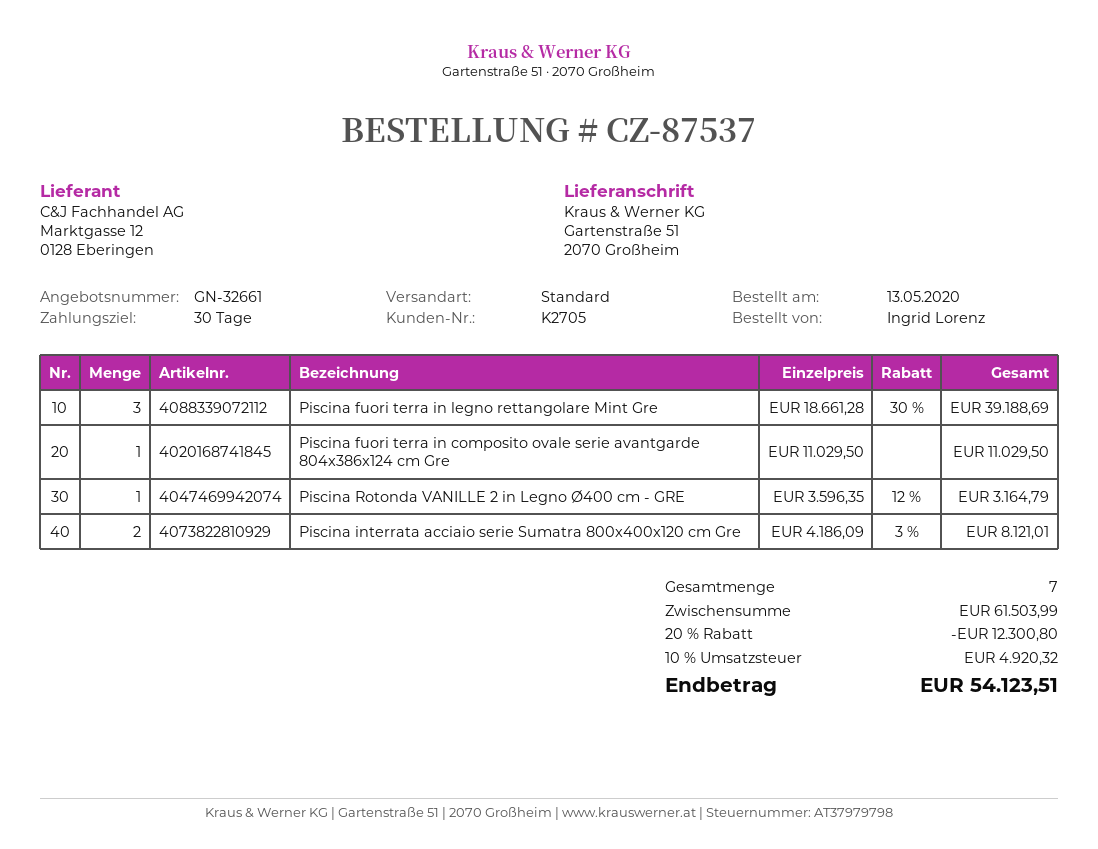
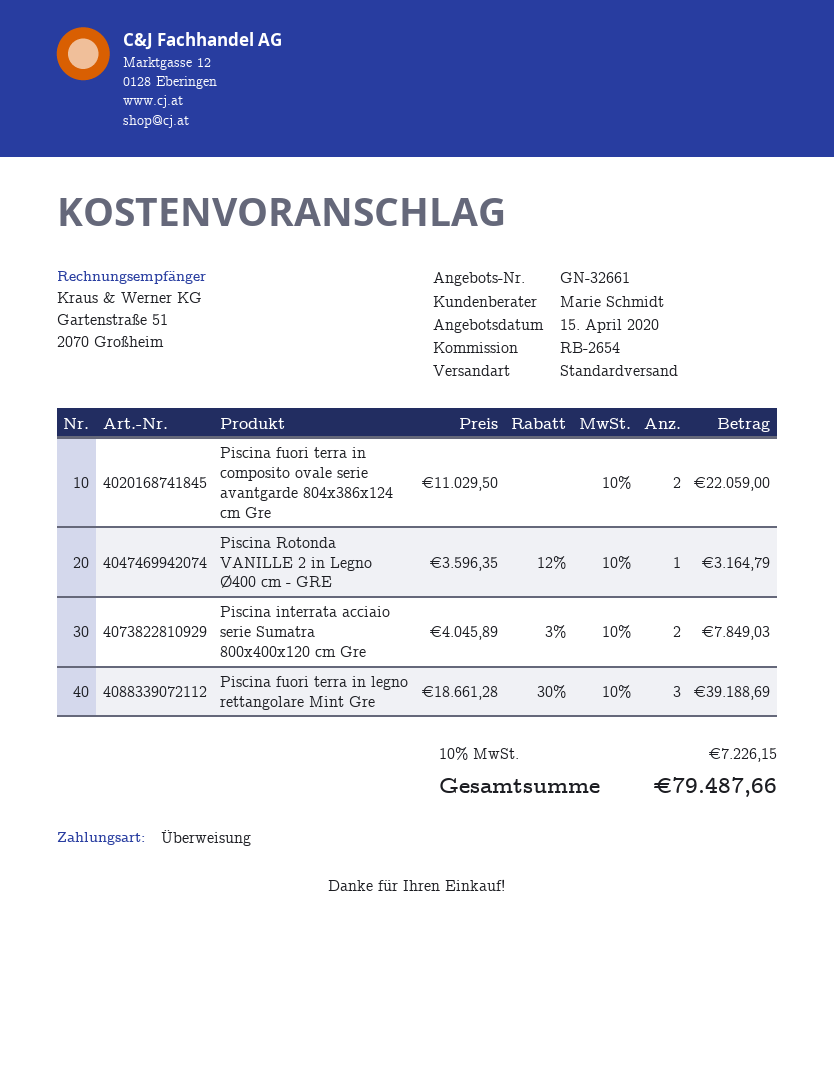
Piscina fuori terra in composito ovale serie avantgarde 804x386x124 cm Gre: 1 x 11029.50 = 11029.50 -> 2 x 11029.50 = 22059.00
Piscina interrata acciaio serie Sumatra 800x400x120 cm Gre: 2 x 4186.09 - 3% = 8121.01 -> 2 x 4045.89 - 3% = 7849.03
discount: 20% = 12300.80 -> none
tax: 10% = 4920.32 -> 10% = 7226.15
total: 54123.51 -> 79487.66

